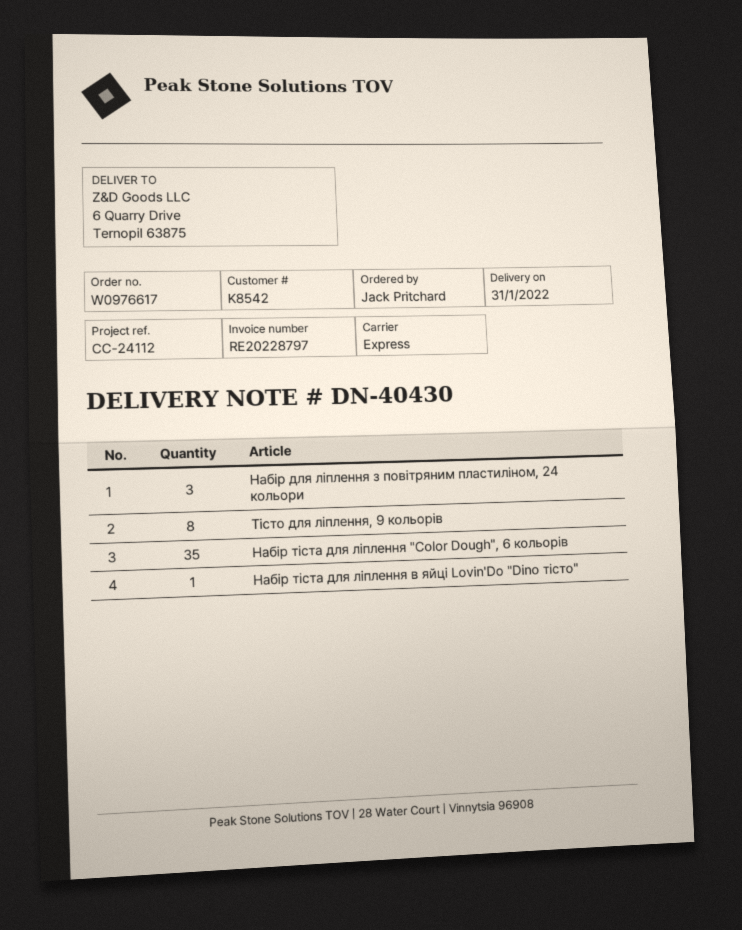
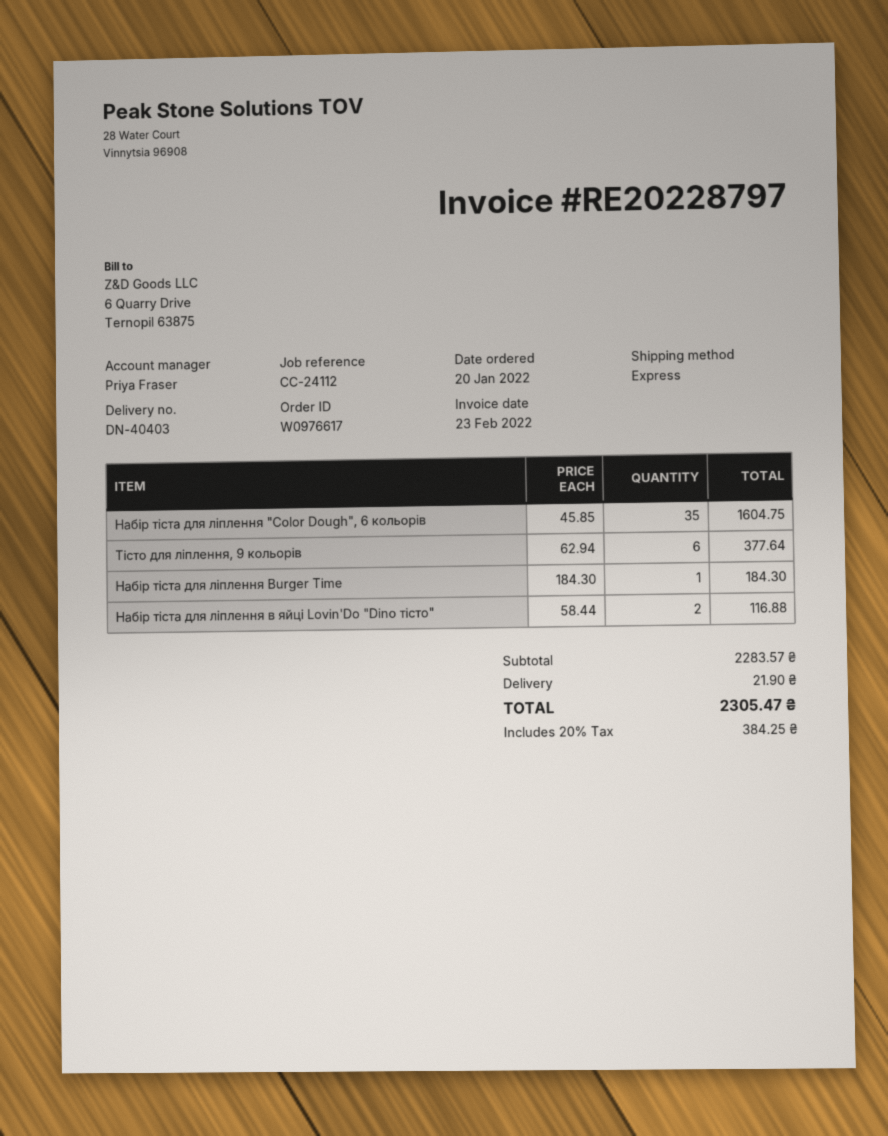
delivery note number: DN-40430 -> DN-40403
Набір для ліплення з повітряним пластиліном, 24 кольори: 3 -> none
Тісто для ліплення, 9 кольорів: 8 -> 6
Набір тіста для ліплення в яйці Lovin'Do "Dino тісто": 1 -> 2
Набір тіста для ліплення Burger Time: none -> 1

